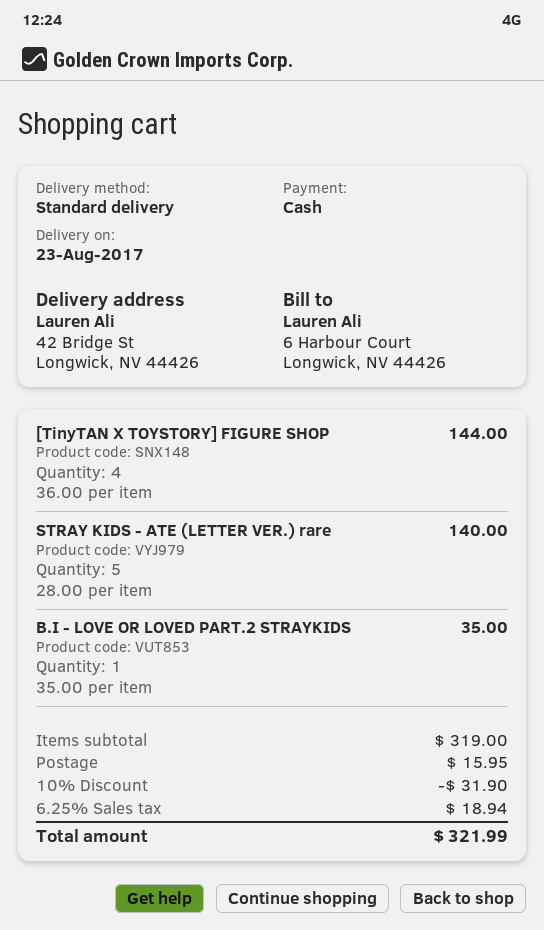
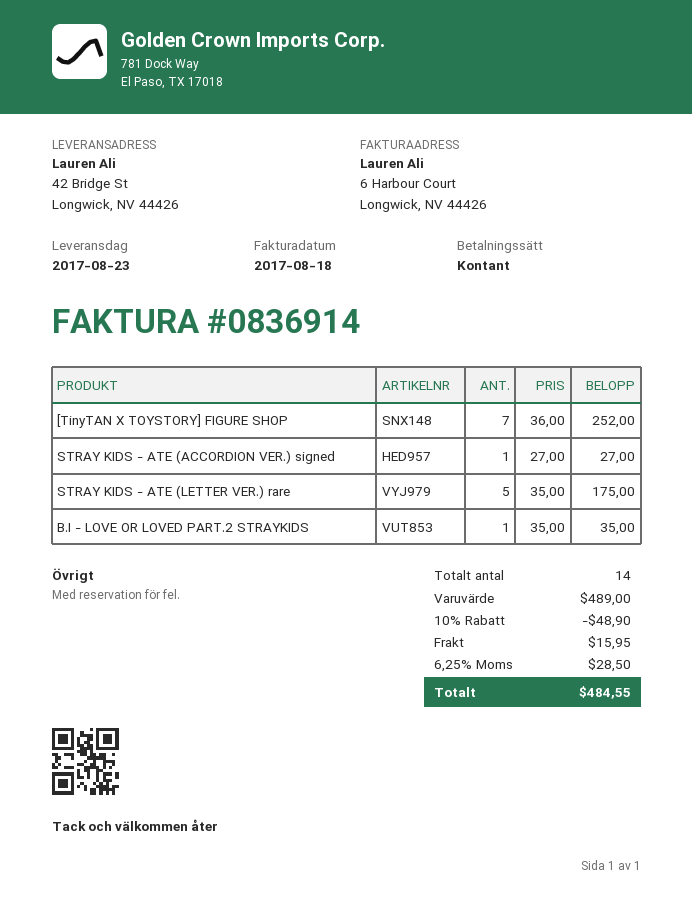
[TinyTAN X TOYSTORY] FIGURE SHOP: 4 x 36.00 = 144.00 -> 7 x 36.00 = 252.00
STRAY KIDS - ATE (LETTER VER.) rare: 5 x 28.00 = 140.00 -> 5 x 35.00 = 175.00
STRAY KIDS - ATE (ACCORDION VER.) signed: none -> 1 x 27.00 = 27.00
subtotal: 319.00 -> 489.00
discount: 10% = 31.90 -> 10% = 48.90
tax: 6.25% = 18.94 -> 6.25% = 28.50
total: 321.99 -> 484.55

